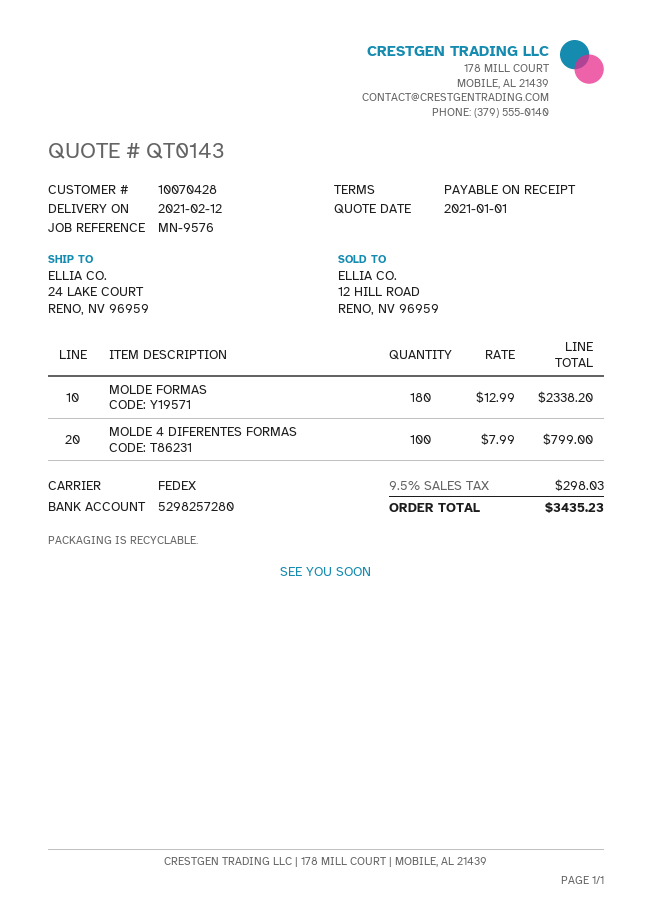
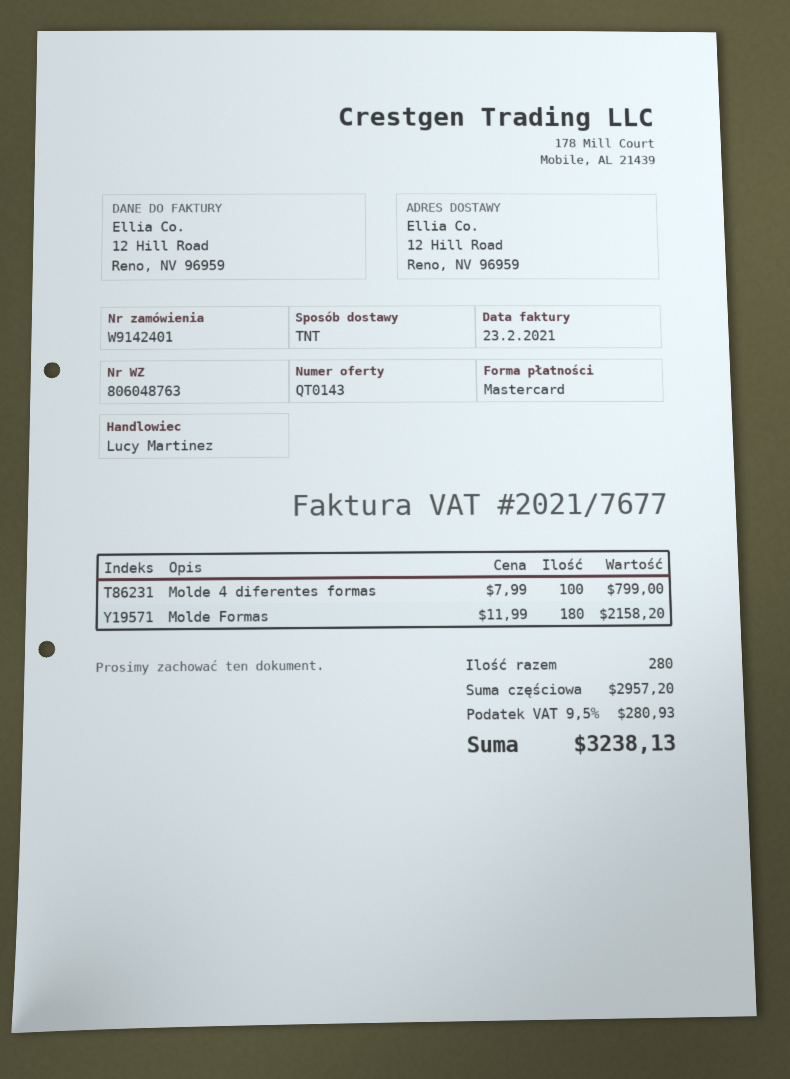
shipping method: FedEx -> TNT
ship to: 24 LAKE COURT, RENO, NV 96959 -> 12 Hill Road, Reno, NV 96959
MOLDE FORMAS: 180 x 12.99 = 2338.20 -> 180 x 11.99 = 2158.20
tax: 9.5% = 298.03 -> 9.5% = 280.93
total: 3435.23 -> 3238.13

